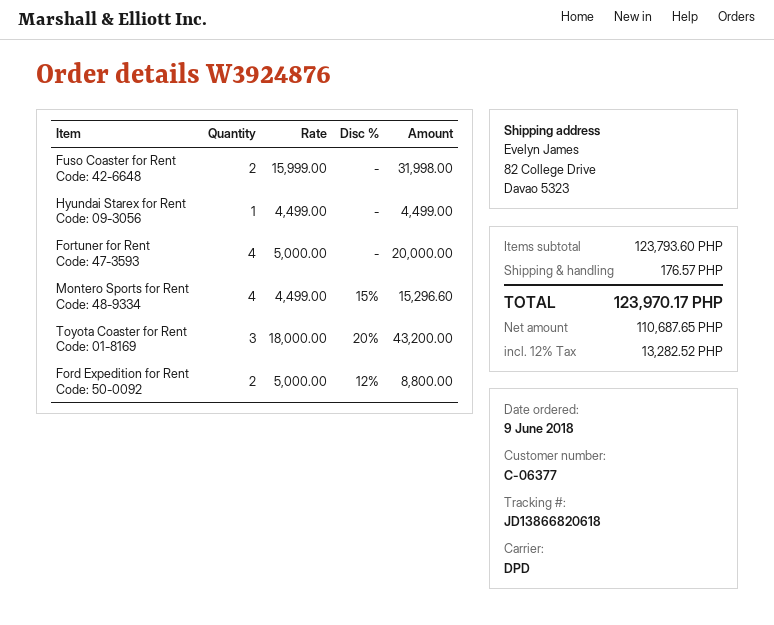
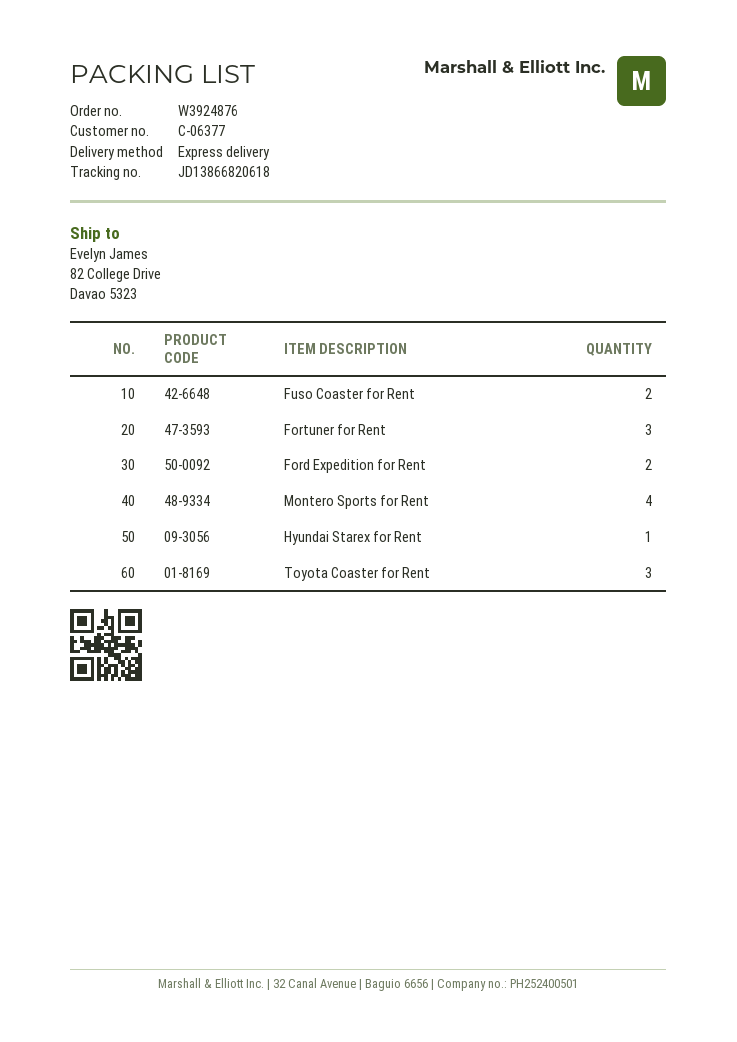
shipping method: DPD -> express
Fortuner for Rent: 4 -> 3

